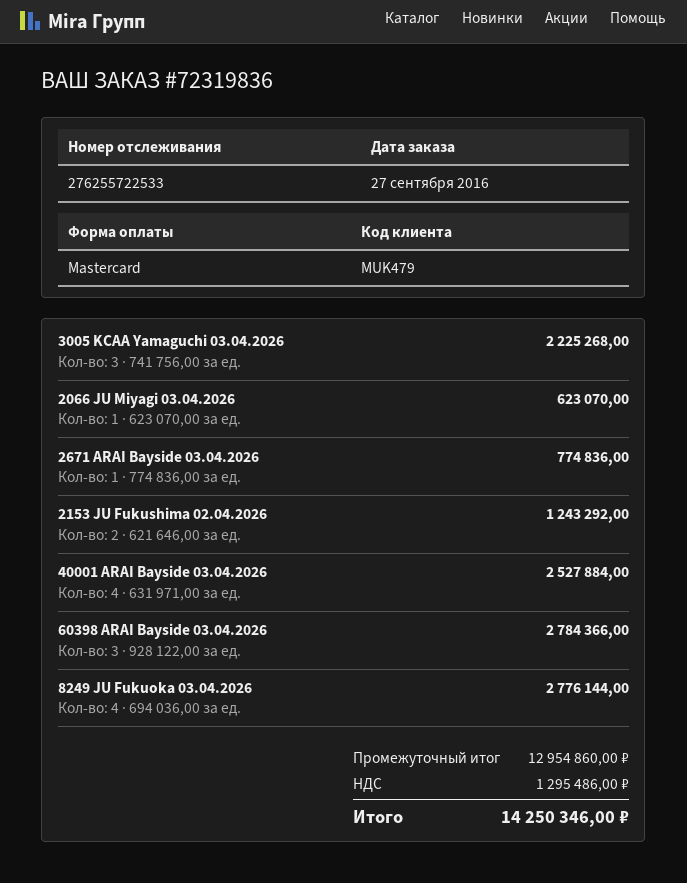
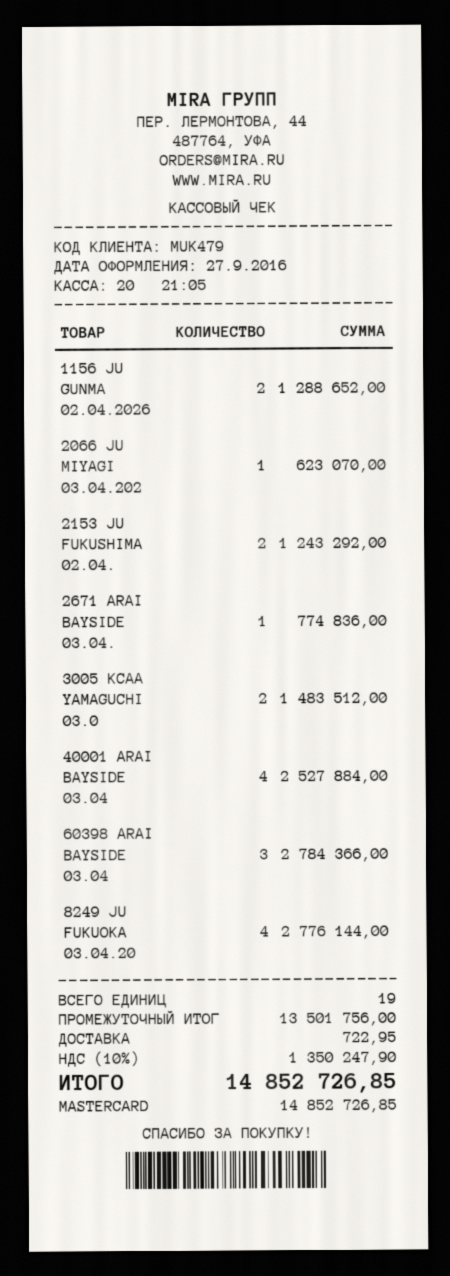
3005 KCAA Yamaguchi 03.04.2026: 3 for 2225268.00 -> 2 for 1483512.00
1156 JU GUNMA 02.04.2026: none -> 2 for 1288652.00
subtotal: 12954860.00 -> 13501756.00
shipping: none -> 722.95
tax: 1295486.00 -> 1350247.90
total: 14250346.00 -> 14852726.85

